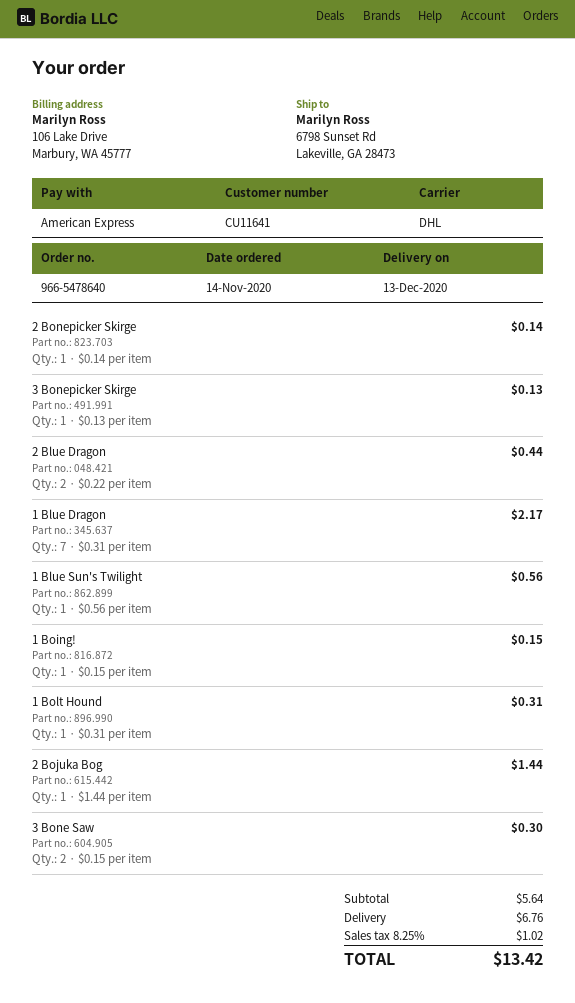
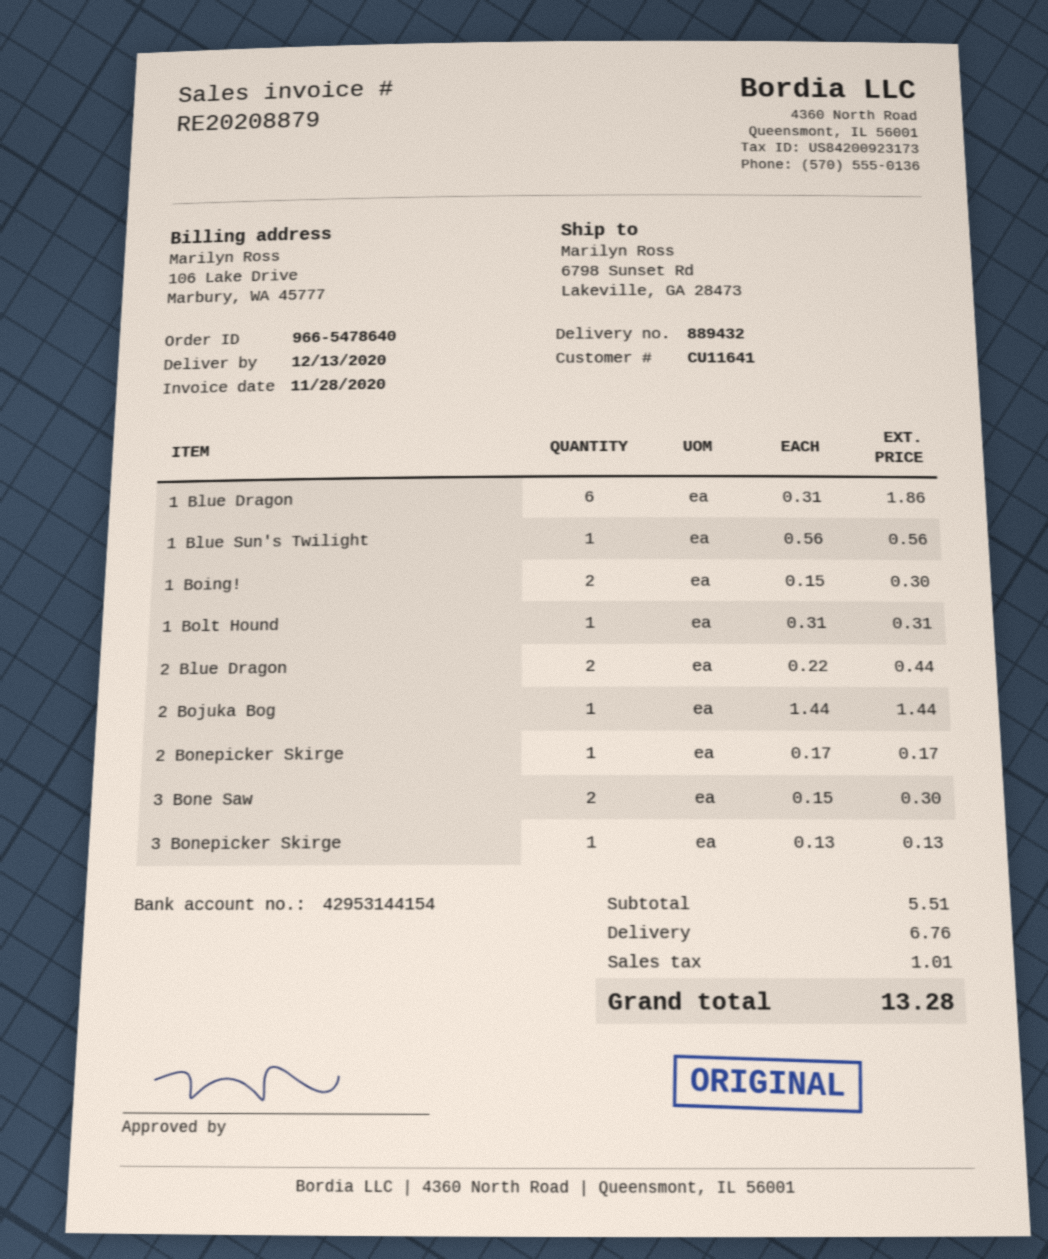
2 Bonepicker Skirge: 1 x 0.14 = 0.14 -> 1 x 0.17 = 0.17
1 Blue Dragon: 7 x 0.31 = 2.17 -> 6 x 0.31 = 1.86
1 Boing!: 1 x 0.15 = 0.15 -> 2 x 0.15 = 0.30
subtotal: 5.64 -> 5.51
tax: 1.02 -> 1.01
total: 13.42 -> 13.28

